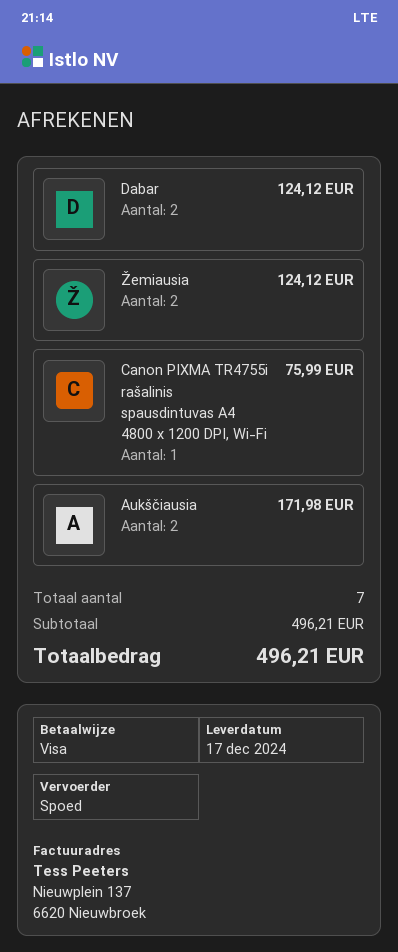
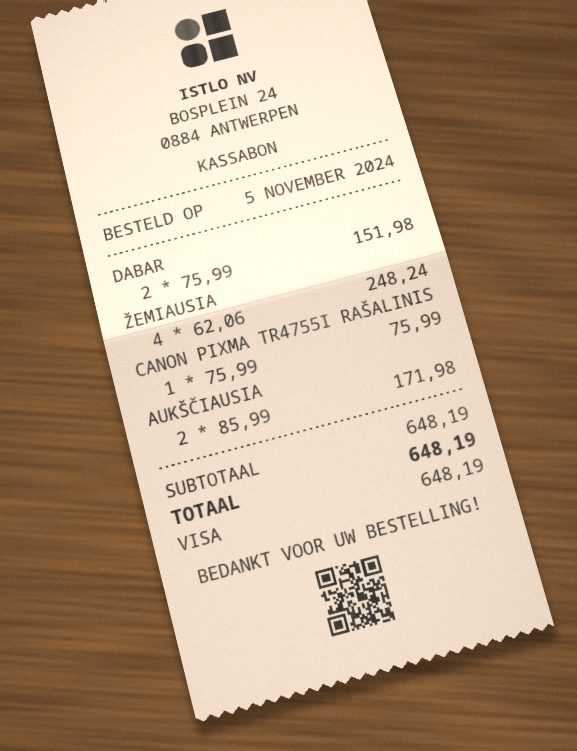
Dabar: 2 for 124.12 -> 2 for 151.98
Žemiausia: 2 for 124.12 -> 4 for 248.24
subtotal: 496.21 -> 648.19
total: 496.21 -> 648.19

